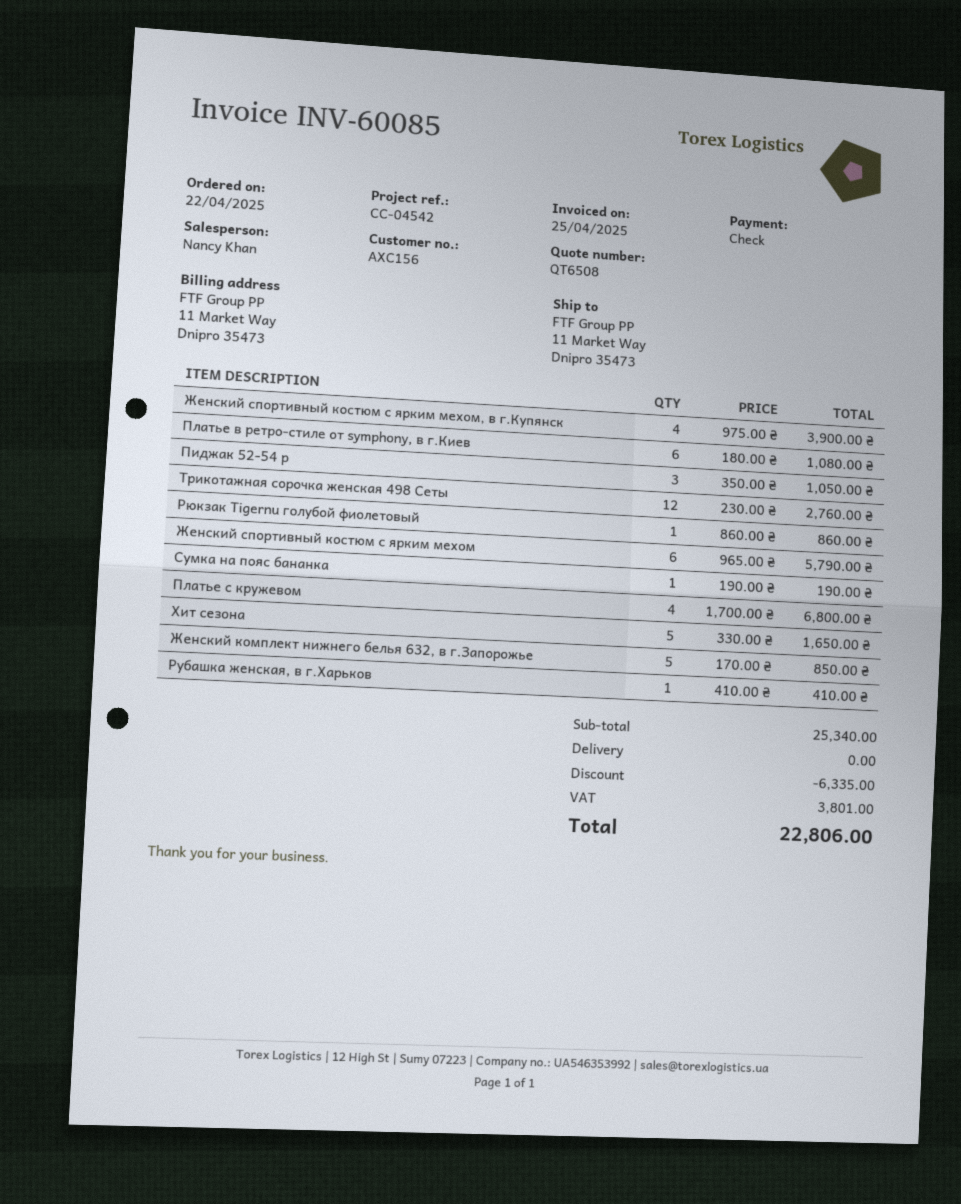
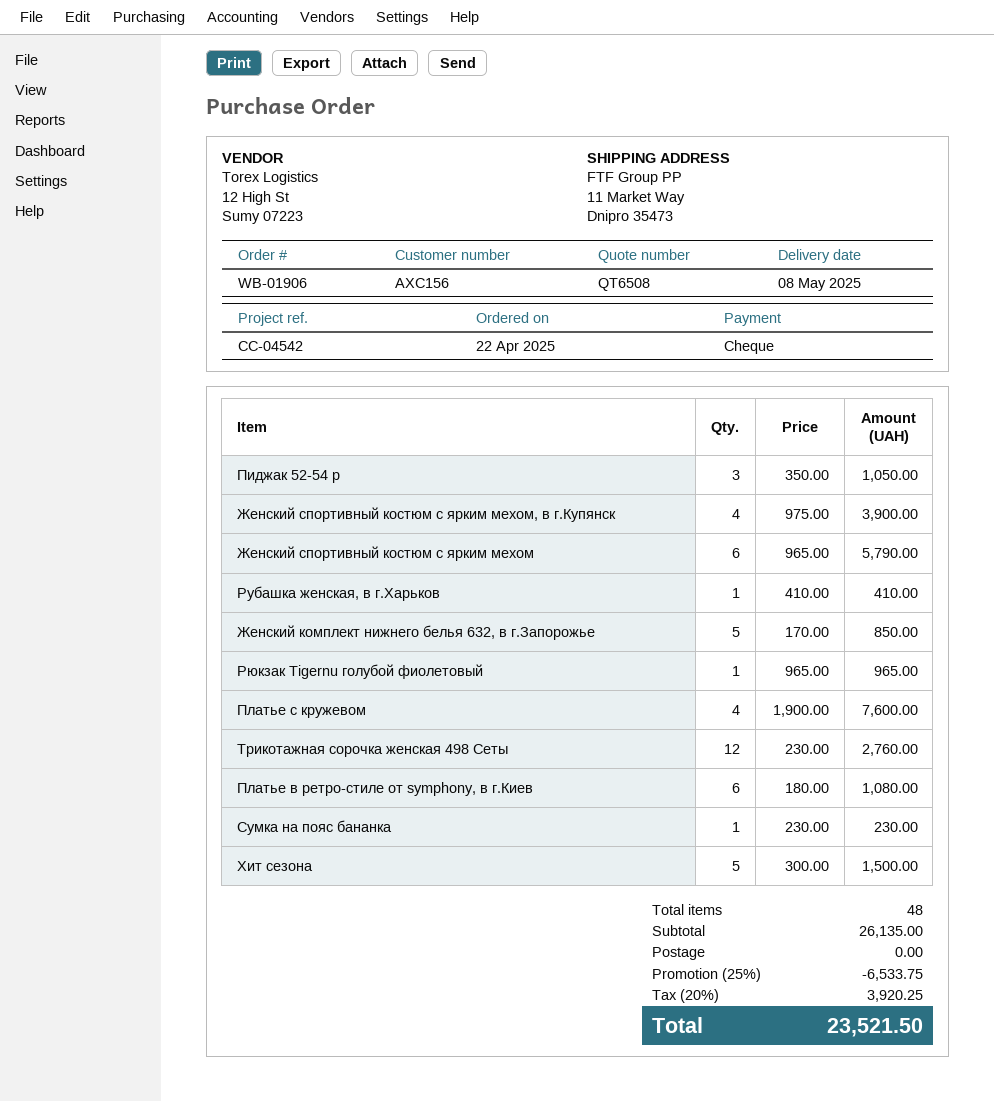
Рюкзак Tigernu голубой фиолетовый: 1 x 860.00 = 860.00 -> 1 x 965.00 = 965.00
Сумка на пояс бананка: 1 x 190.00 = 190.00 -> 1 x 230.00 = 230.00
Платье с кружевом: 4 x 1700.00 = 6800.00 -> 4 x 1900.00 = 7600.00
Хит сезона: 5 x 330.00 = 1650.00 -> 5 x 300.00 = 1500.00
subtotal: 25340.00 -> 26135.00
discount: 6335.00 -> 6533.75
tax: 3801.00 -> 3920.25
total: 22806.00 -> 23521.50

